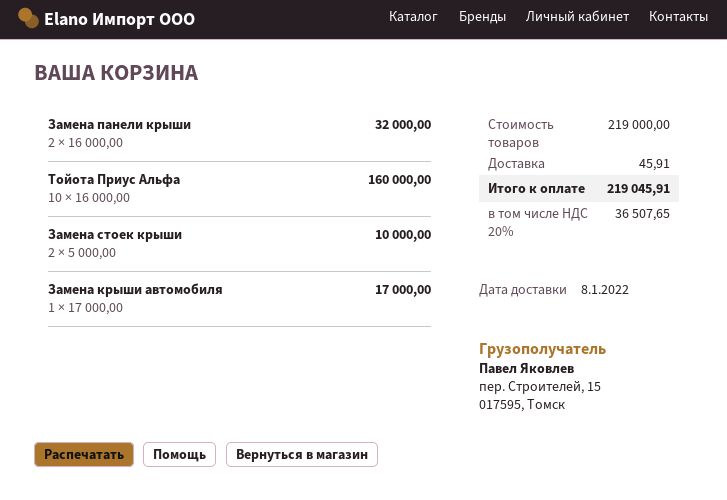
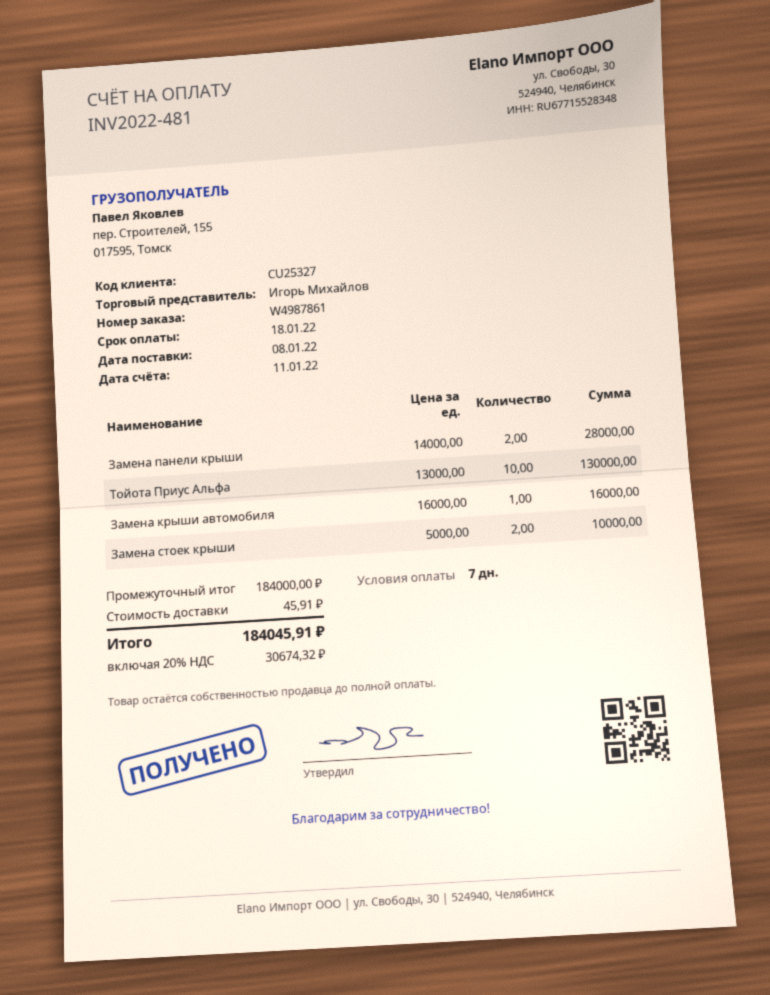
ship to: пер. Строителей, 15, 017595, Томск -> пер. Строителей, 155, 017595, Томск
Замена панели крыши: 2 x 16000.00 = 32000.00 -> 2 x 14000.00 = 28000.00
Тойота Приус Альфа: 10 x 16000.00 = 160000.00 -> 10 x 13000.00 = 130000.00
Замена крыши автомобиля: 1 x 17000.00 = 17000.00 -> 1 x 16000.00 = 16000.00
subtotal: 219000.00 -> 184000.00
tax: 20% = 36507.65 -> 20% = 30674.32
total: 219045.91 -> 184045.91

